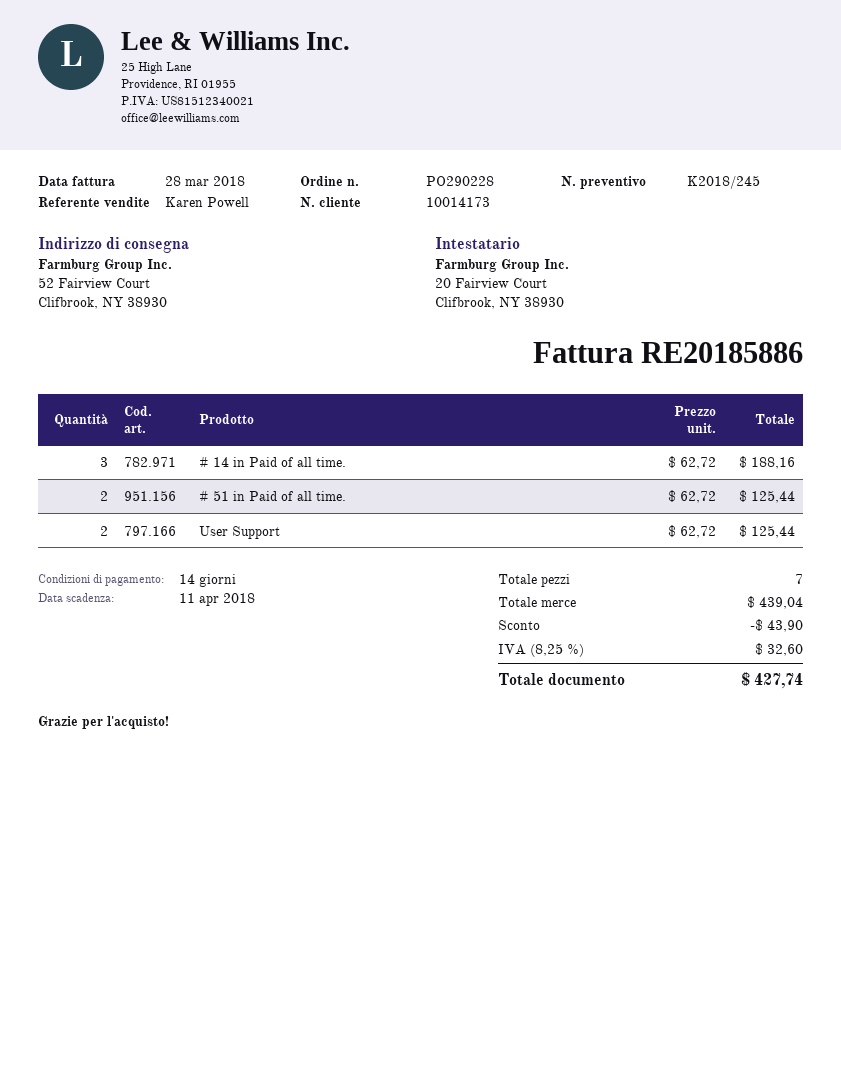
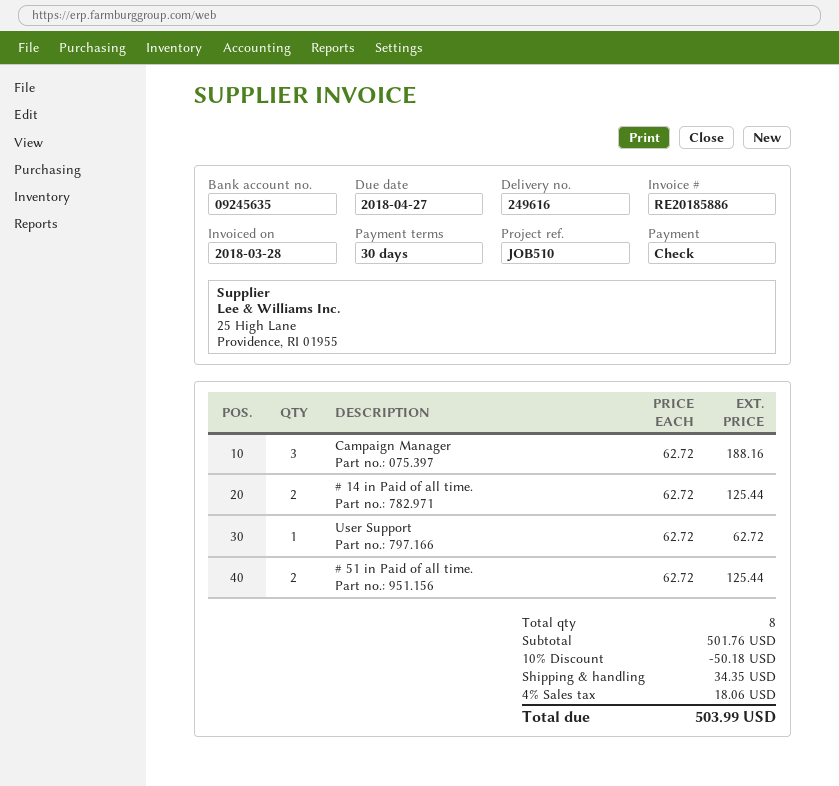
payment terms: 14 days -> 30 days
due date: 2018-04-11 -> 2018-04-27
# 14 in Paid of all time.: 3 x 62.72 = 188.16 -> 2 x 62.72 = 125.44
User Support: 2 x 62.72 = 125.44 -> 1 x 62.72 = 62.72
Campaign Manager: none -> 3 x 62.72 = 188.16
total quantity: 7 -> 8
subtotal: 439.04 -> 501.76
discount: 43.90 -> 50.18
shipping: none -> 34.35
tax: 8.25% = 32.60 -> 4% = 18.06
total: 427.74 -> 503.99

